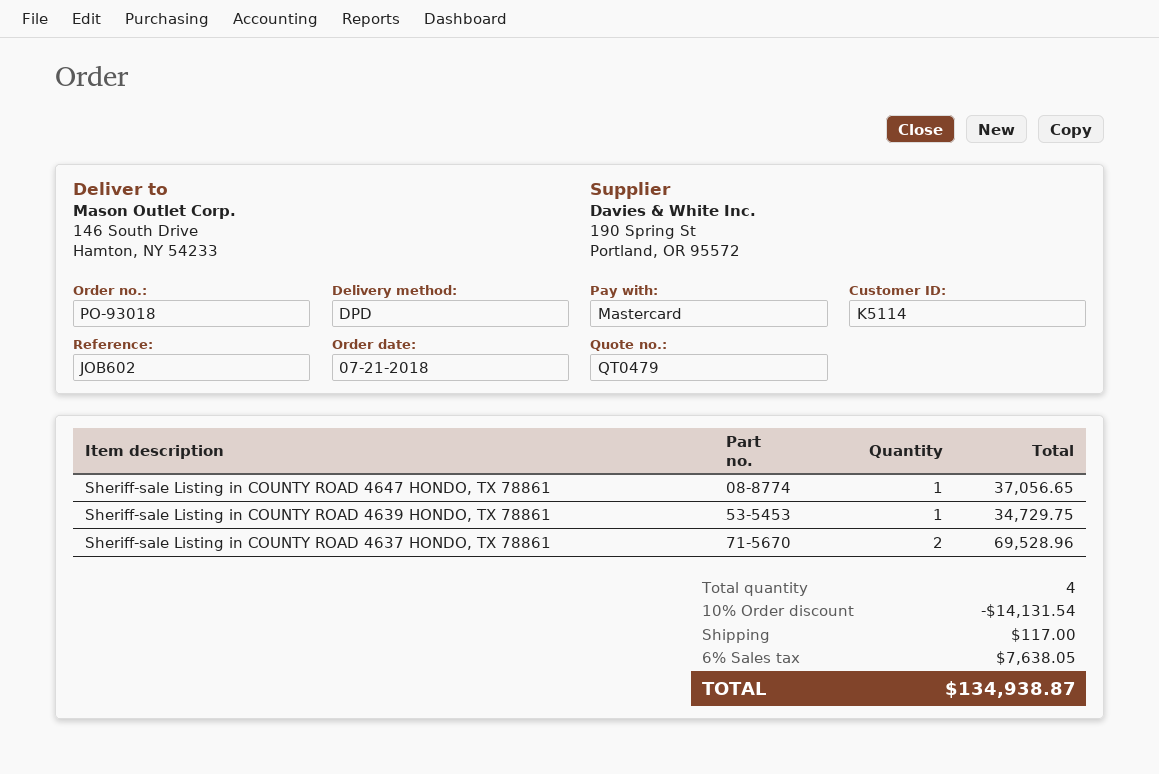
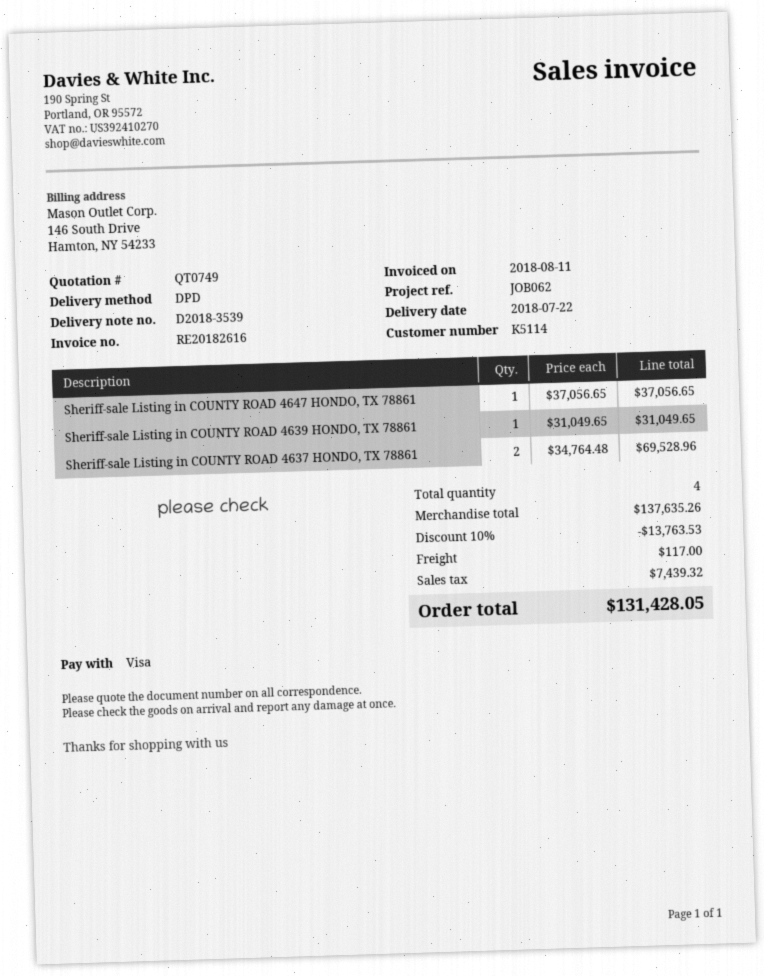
quote number: QT0479 -> QT0749
reference: JOB602 -> JOB062
payment method: Mastercard -> Visa
Sheriff-sale Listing in COUNTY ROAD 4639 HONDO, TX 78861: 1 for 34729.75 -> 1 for 31049.65
discount: 10% = 14131.54 -> 10% = 13763.53
tax: 7638.05 -> 7439.32
total: 134938.87 -> 131428.05

